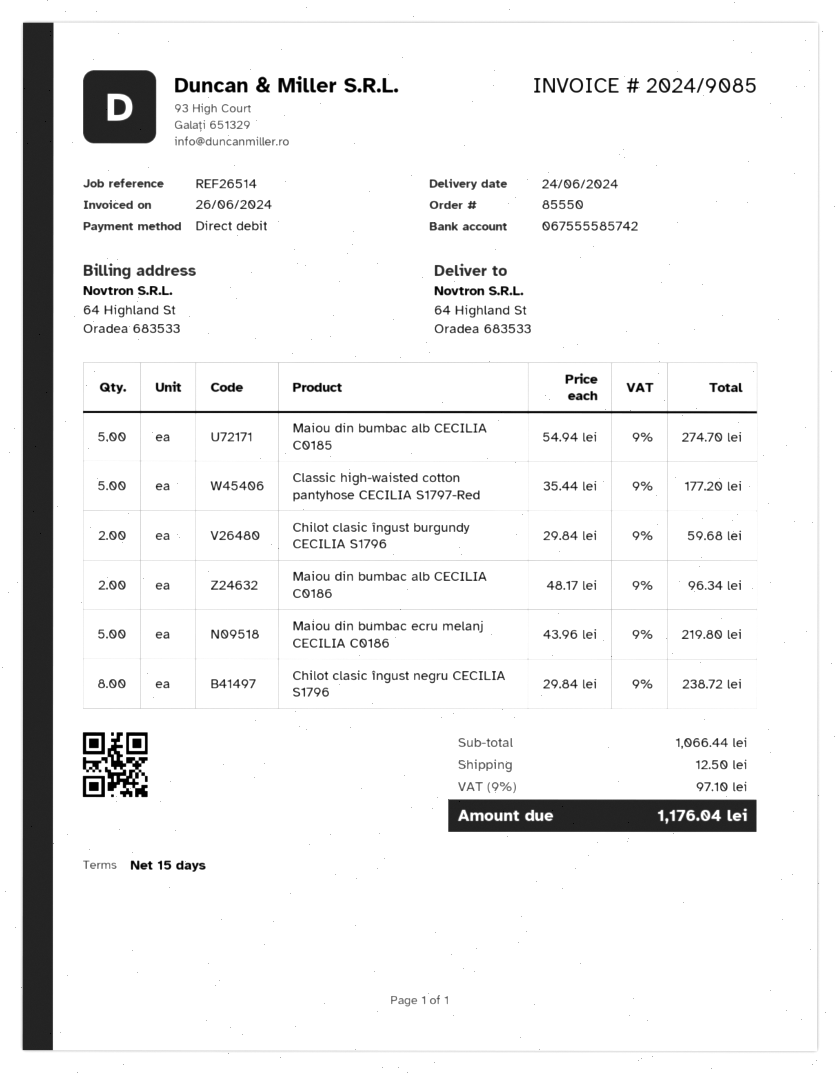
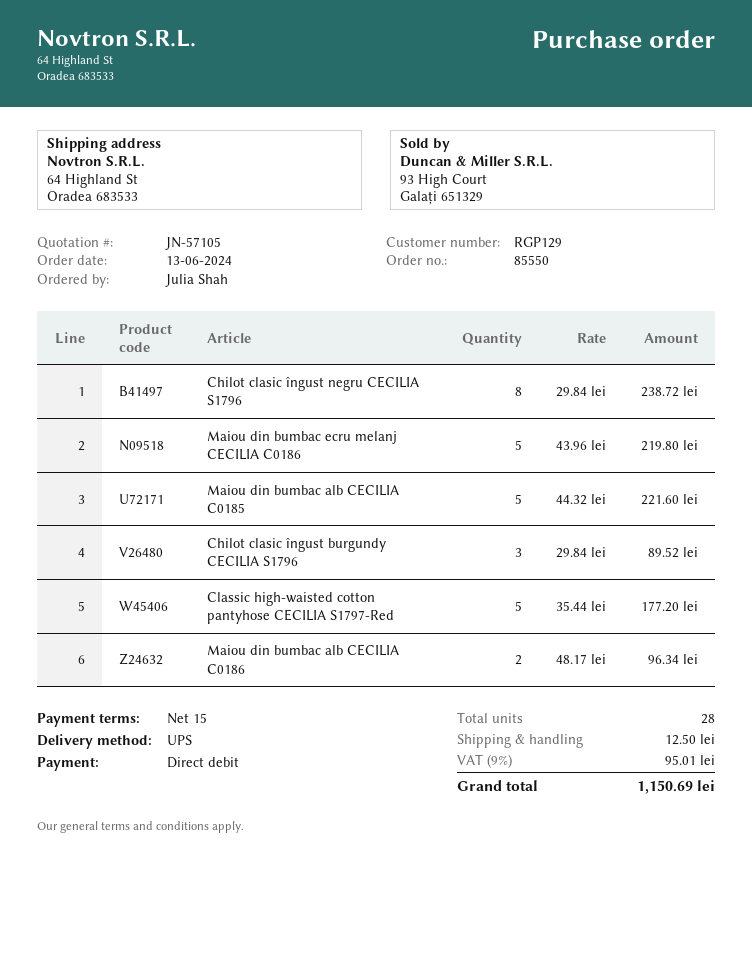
Maiou din bumbac alb CECILIA C0185: 5 x 54.94 = 274.70 -> 5 x 44.32 = 221.60
Chilot clasic îngust burgundy CECILIA S1796: 2 x 29.84 = 59.68 -> 3 x 29.84 = 89.52
tax: 9% = 97.10 -> 9% = 95.01
total: 1176.04 -> 1150.69

